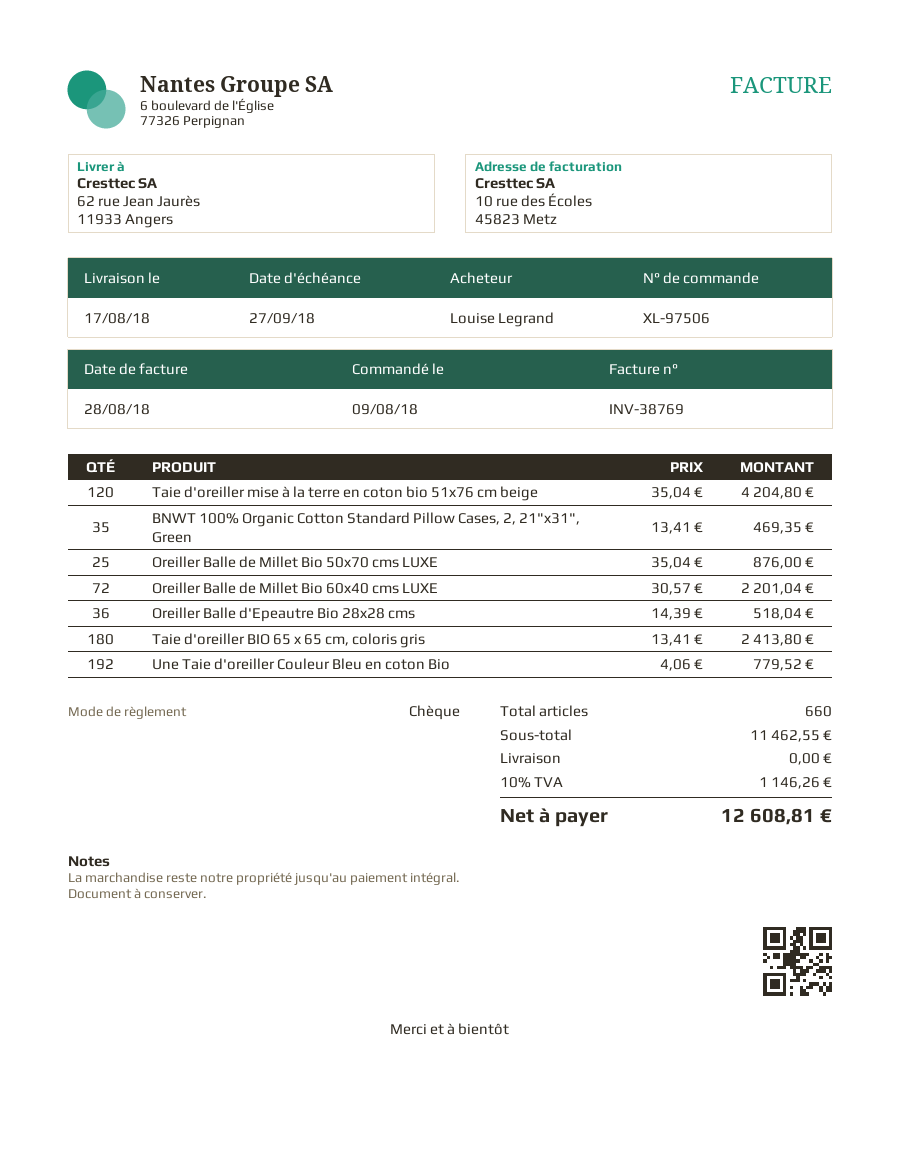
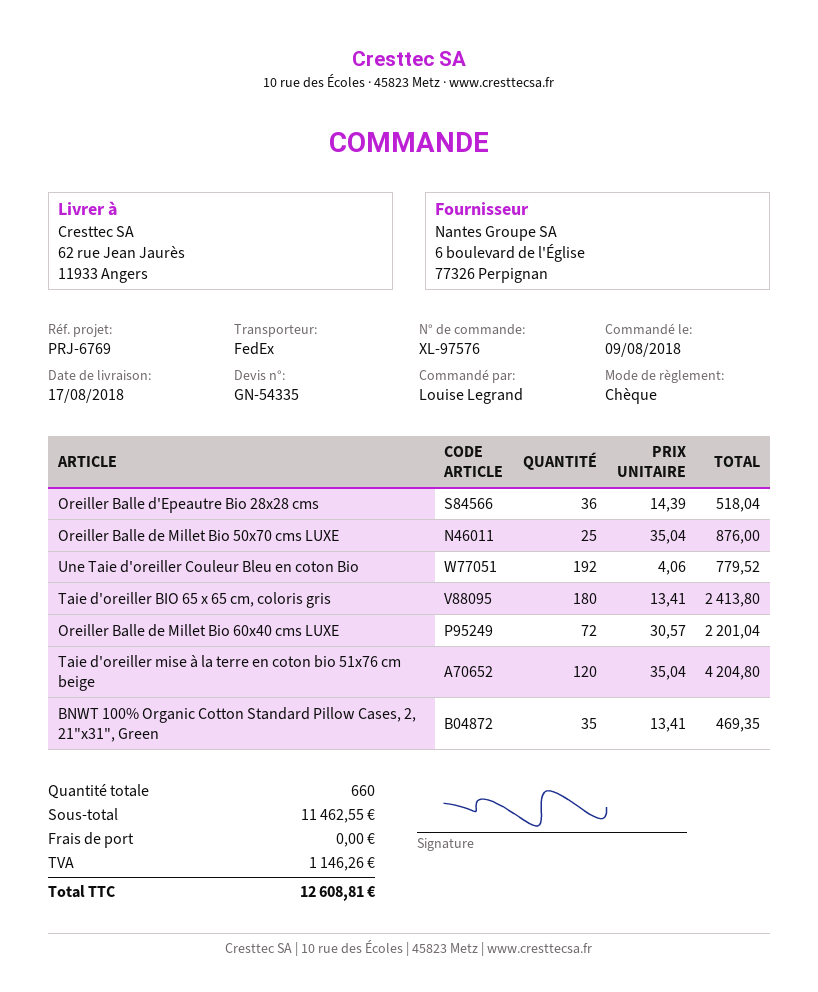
order number: XL-97506 -> XL-97576

